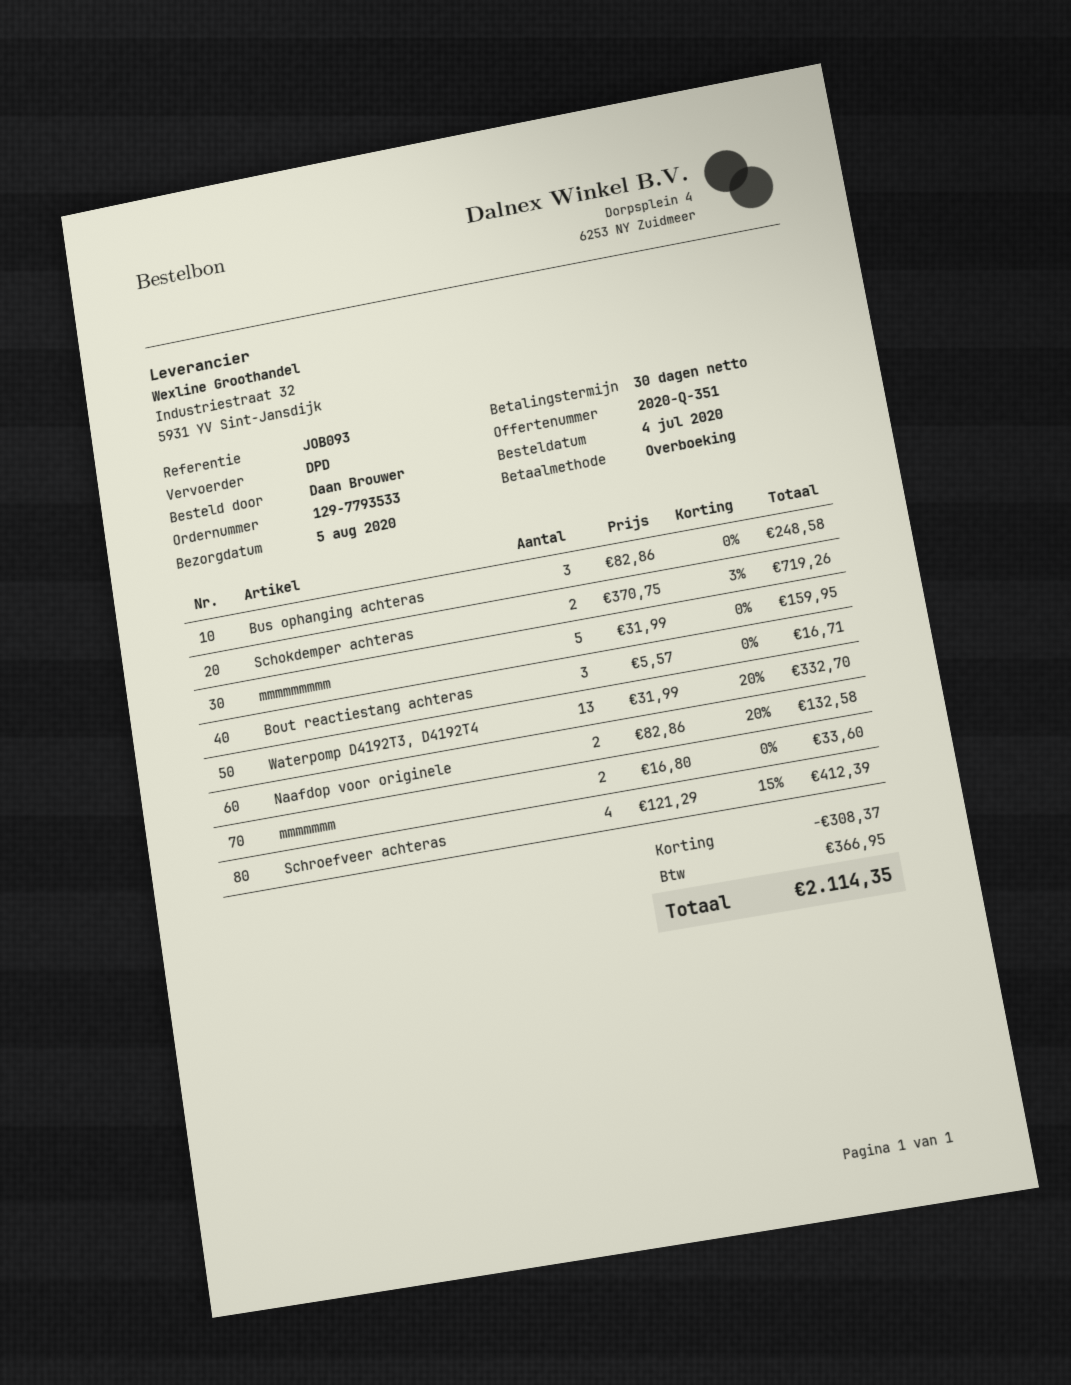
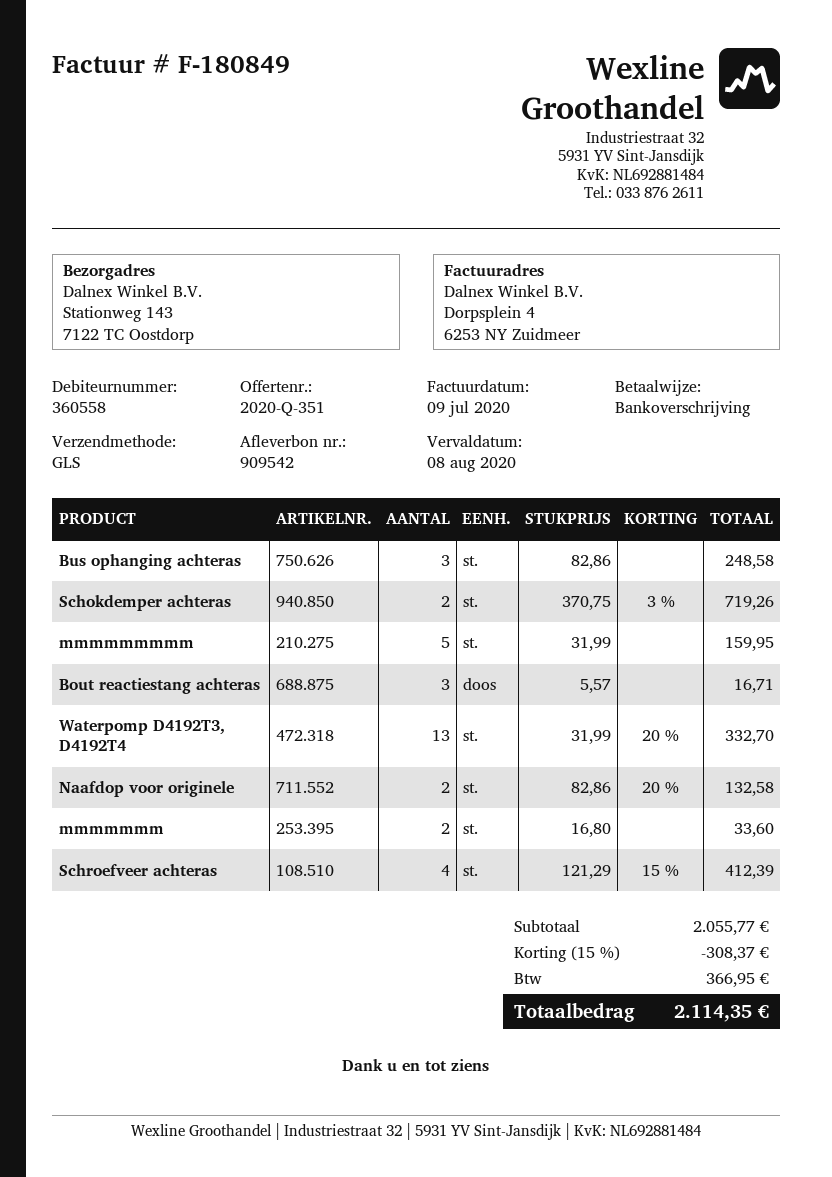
shipping method: DPD -> GLS

